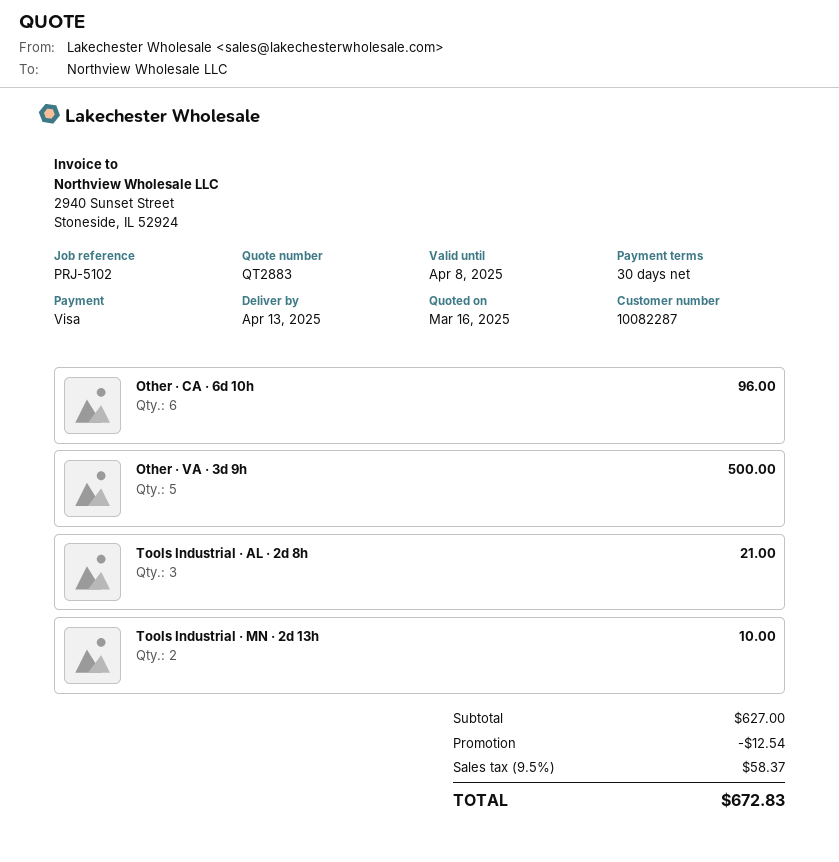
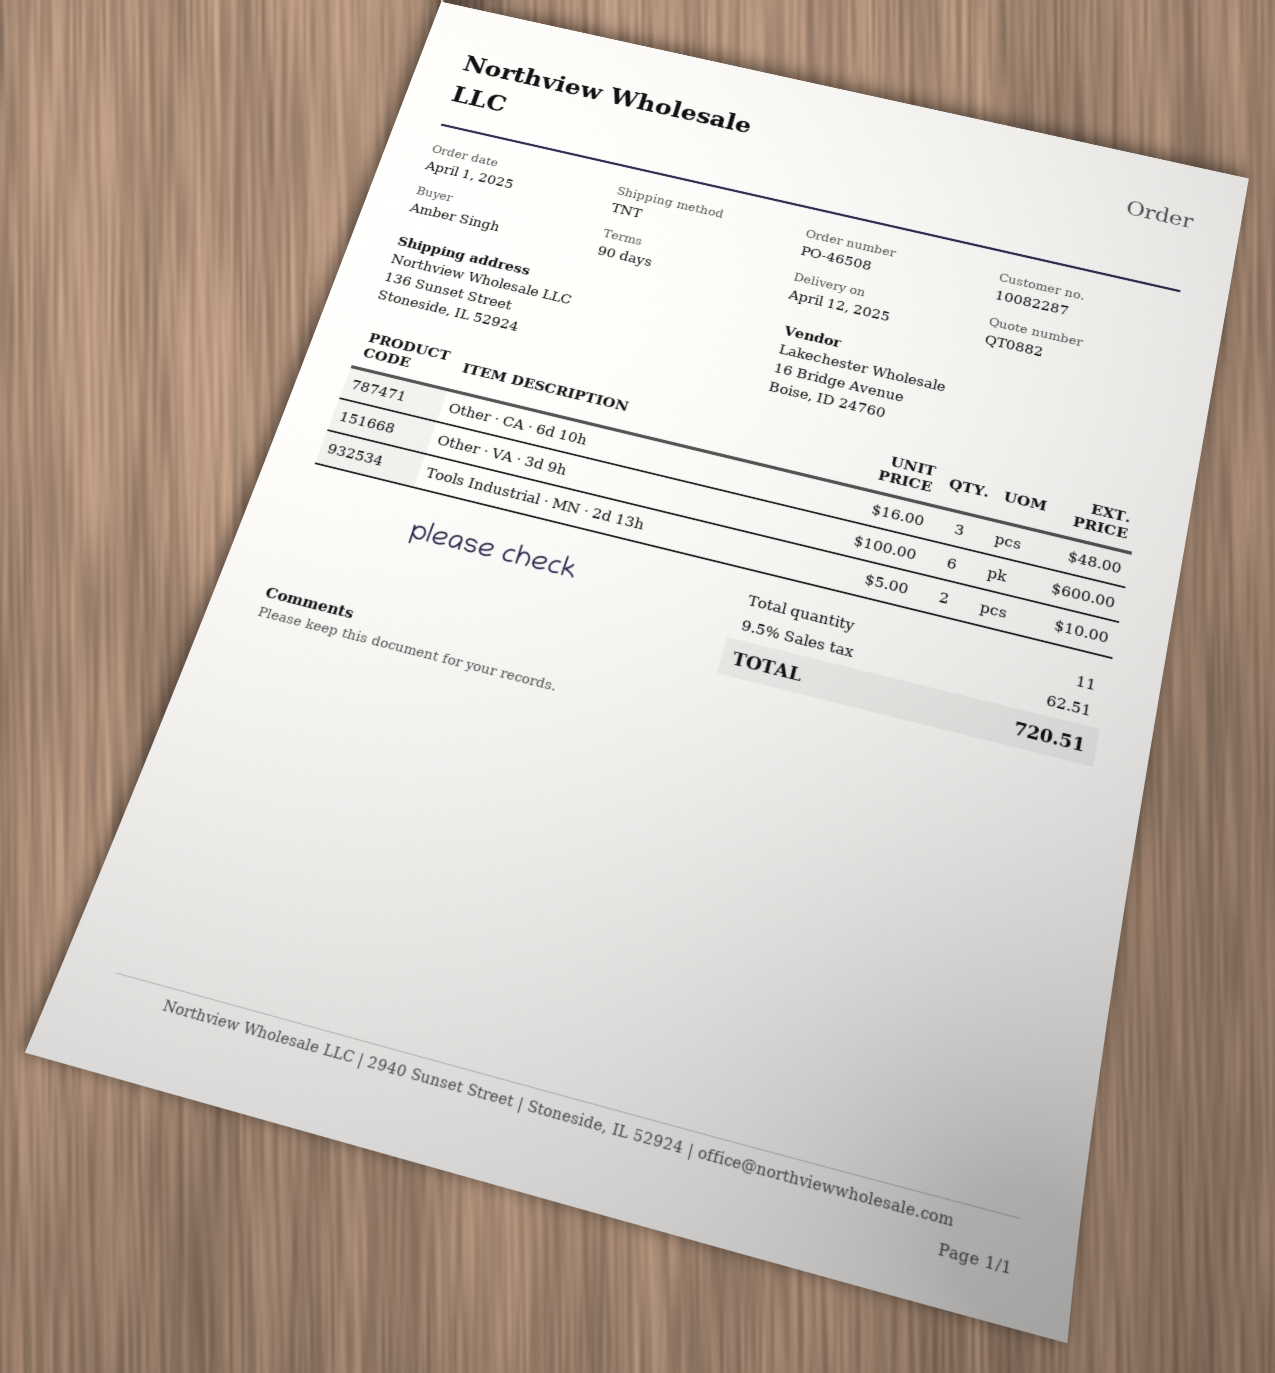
quote number: QT2883 -> QT0882
delivery date: 2025-04-13 -> 2025-04-12
payment terms: 30 days -> 90 days
Other · CA · 6d 10h: 6 for 96.00 -> 3 for 48.00
Other · VA · 3d 9h: 5 for 500.00 -> 6 for 600.00
Tools Industrial · AL · 2d 8h: 3 for 21.00 -> none
discount: 12.54 -> none
tax: 9.5% = 58.37 -> 9.5% = 62.51
total: 672.83 -> 720.51

